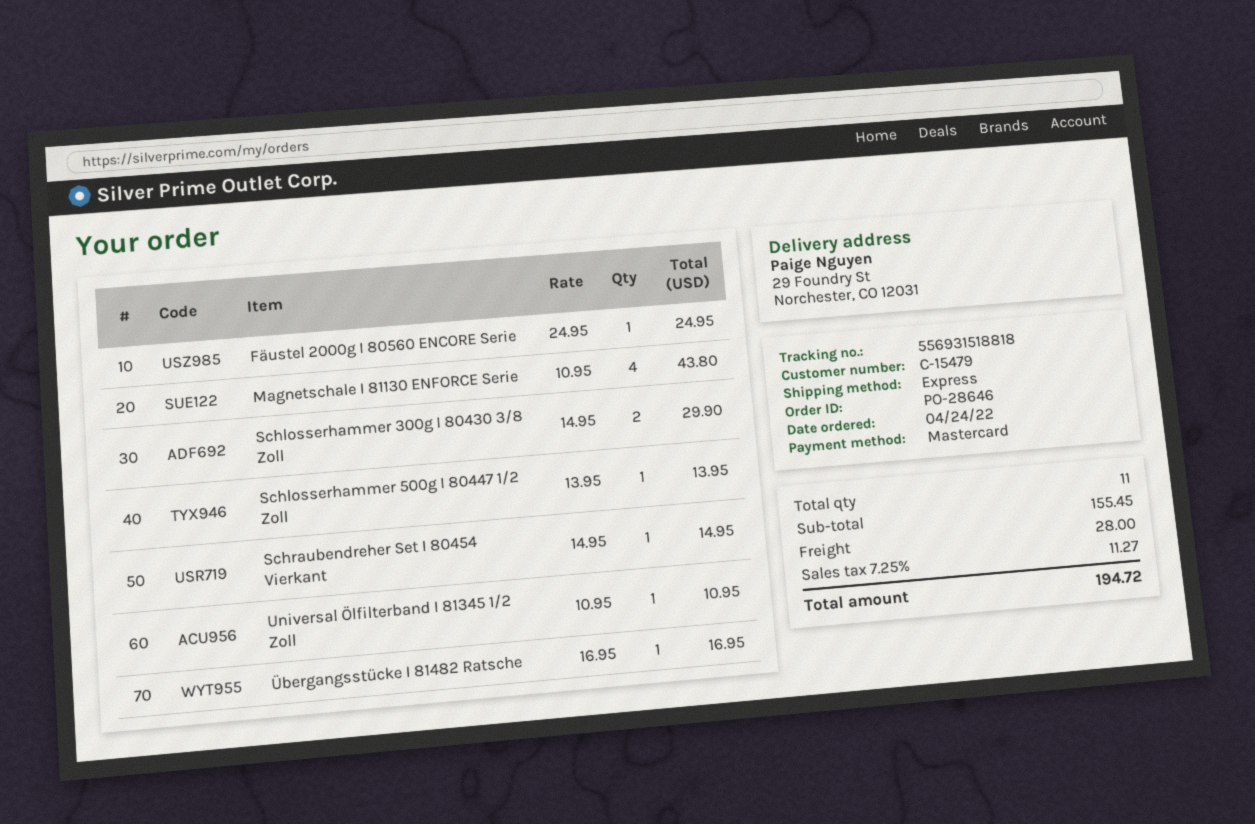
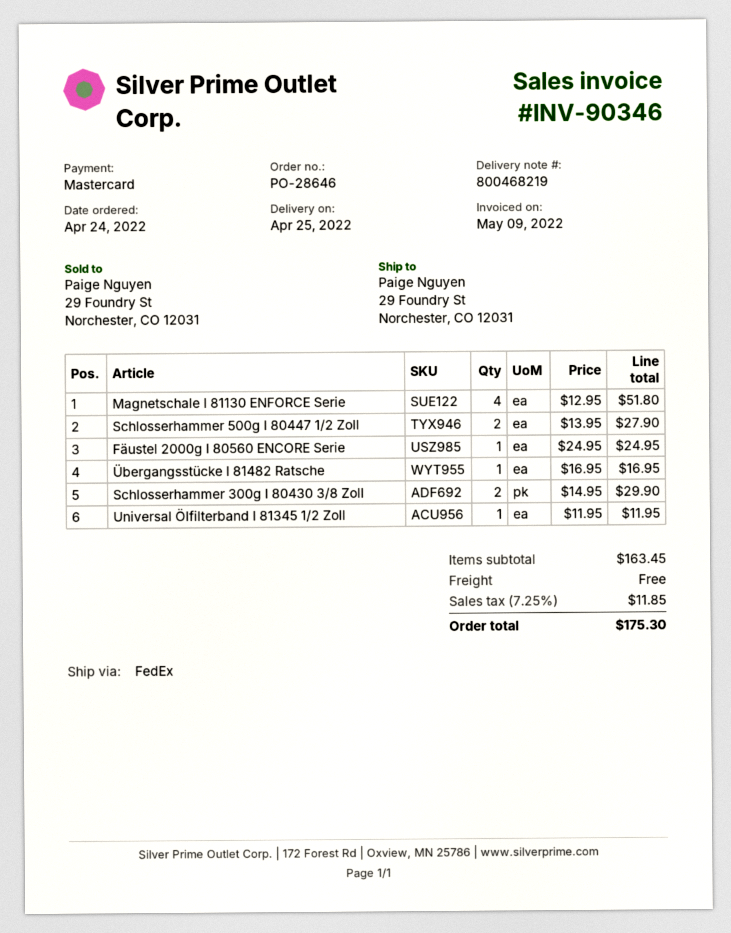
shipping method: express -> FedEx
Magnetschale I 81130 ENFORCE Serie: 4 x 10.95 = 43.80 -> 4 x 12.95 = 51.80
Schlosserhammer 500g I 80447 1/2 Zoll: 1 x 13.95 = 13.95 -> 2 x 13.95 = 27.90
Schraubendreher Set I 80454 Vierkant: 1 x 14.95 = 14.95 -> none
Universal Ölfilterband I 81345 1/2 Zoll: 1 x 10.95 = 10.95 -> 1 x 11.95 = 11.95
subtotal: 155.45 -> 163.45
shipping: 28.00 -> 0.00
tax: 7.25% = 11.27 -> 7.25% = 11.85
total: 194.72 -> 175.30

